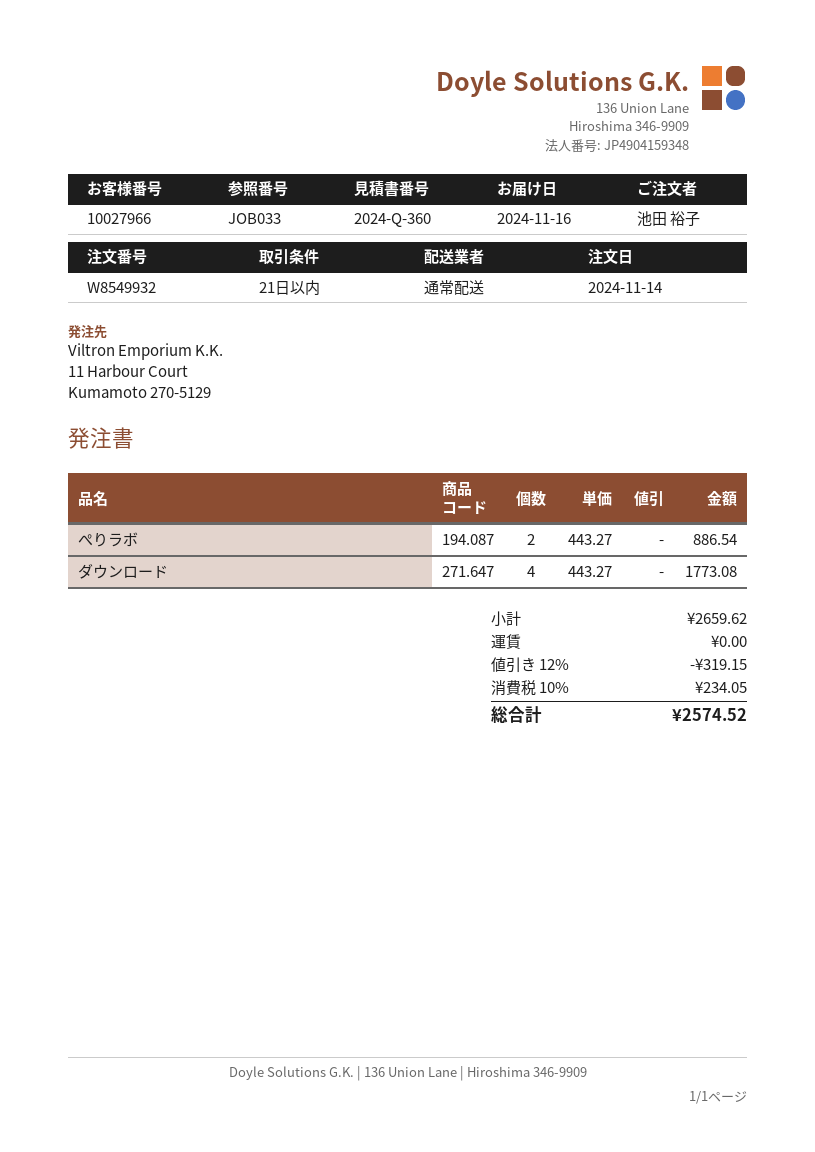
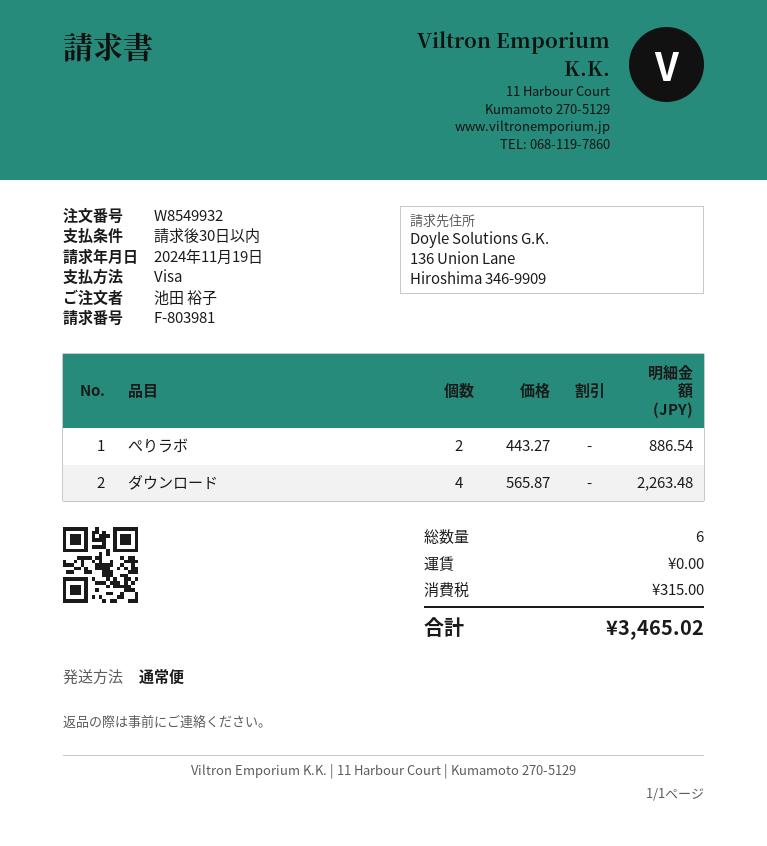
payment terms: 21 days -> 30 days
ダウンロード: 4 x 443.27 = 1773.08 -> 4 x 565.87 = 2263.48
discount: 12% = 319.15 -> none
tax: 234.05 -> 315.00
total: 2574.52 -> 3465.02

